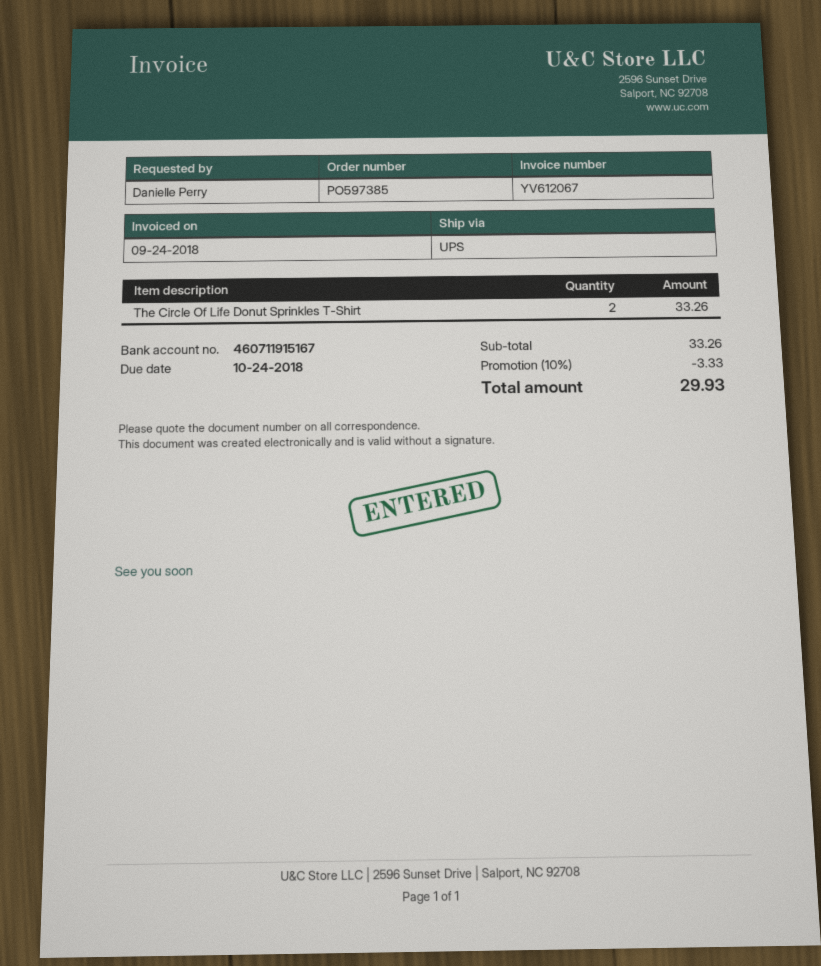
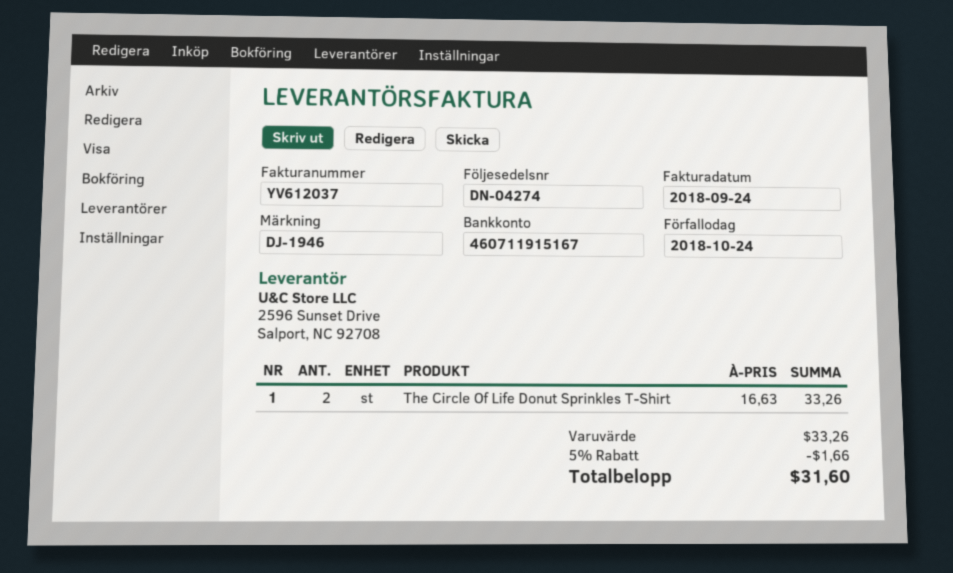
invoice number: YV612067 -> YV612037
discount: 10% = 3.33 -> 5% = 1.66
total: 29.93 -> 31.60

